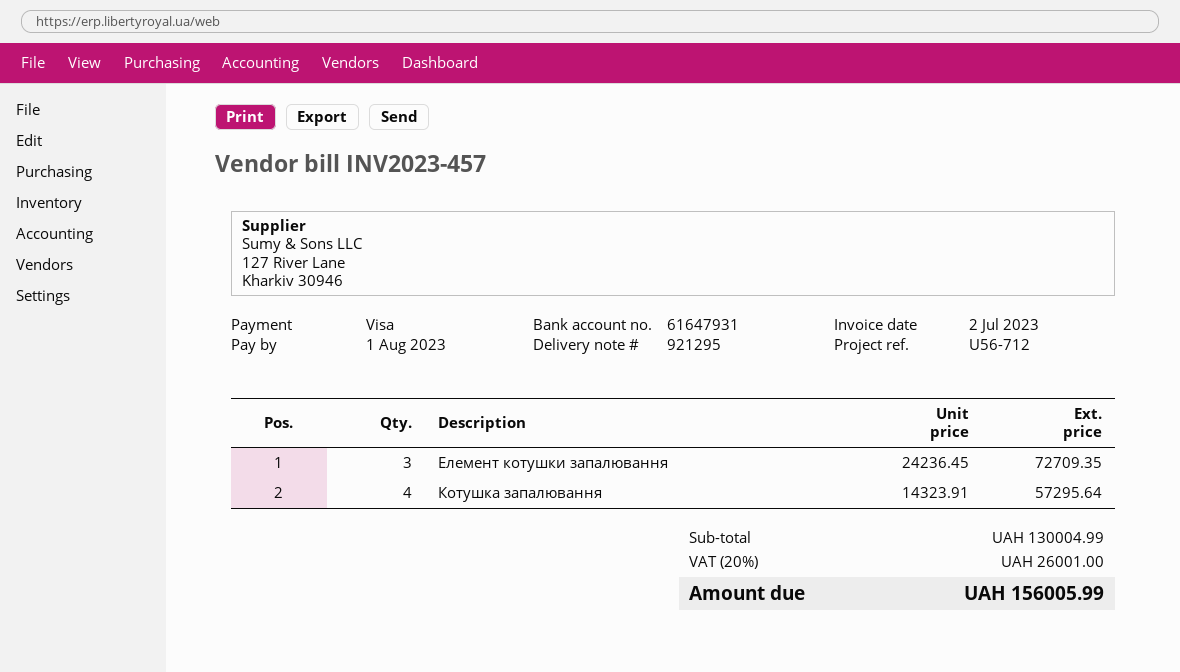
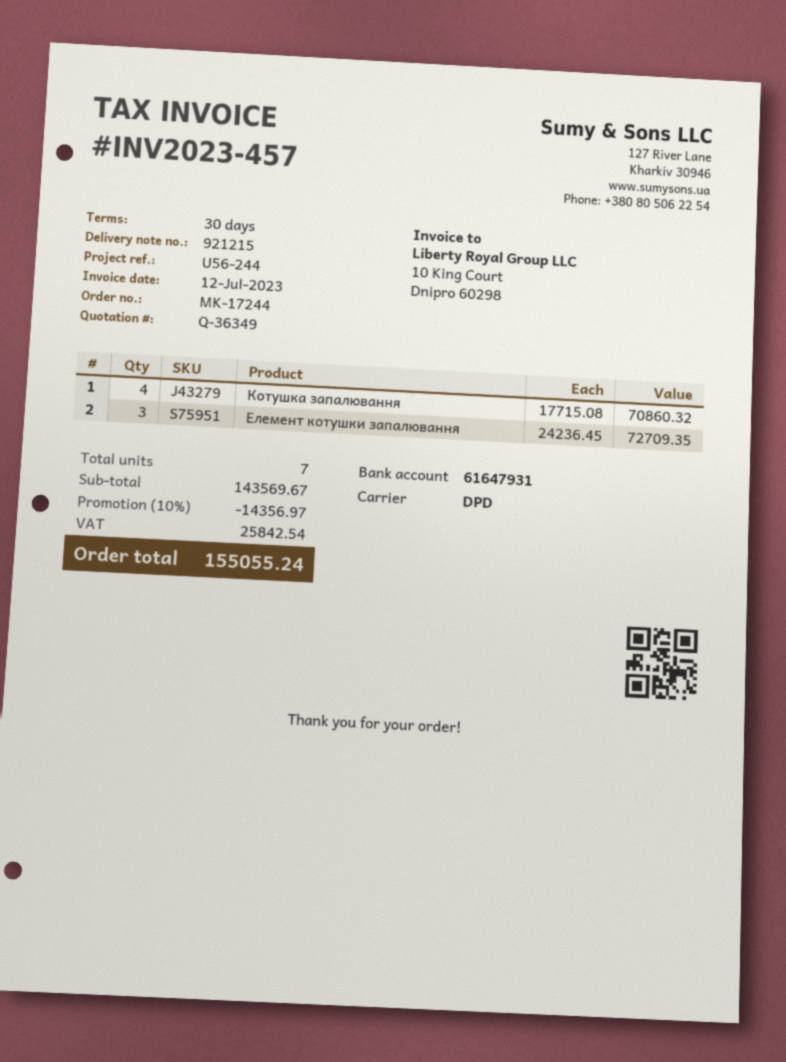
delivery note number: 921295 -> 921215
invoice date: 2023-07-02 -> 2023-07-12
reference: U56-712 -> U56-244
Котушка запалювання: 4 x 14323.91 = 57295.64 -> 4 x 17715.08 = 70860.32
subtotal: 130004.99 -> 143569.67
discount: none -> 10% = 14356.97
tax: 26001.00 -> 25842.54
total: 156005.99 -> 155055.24

